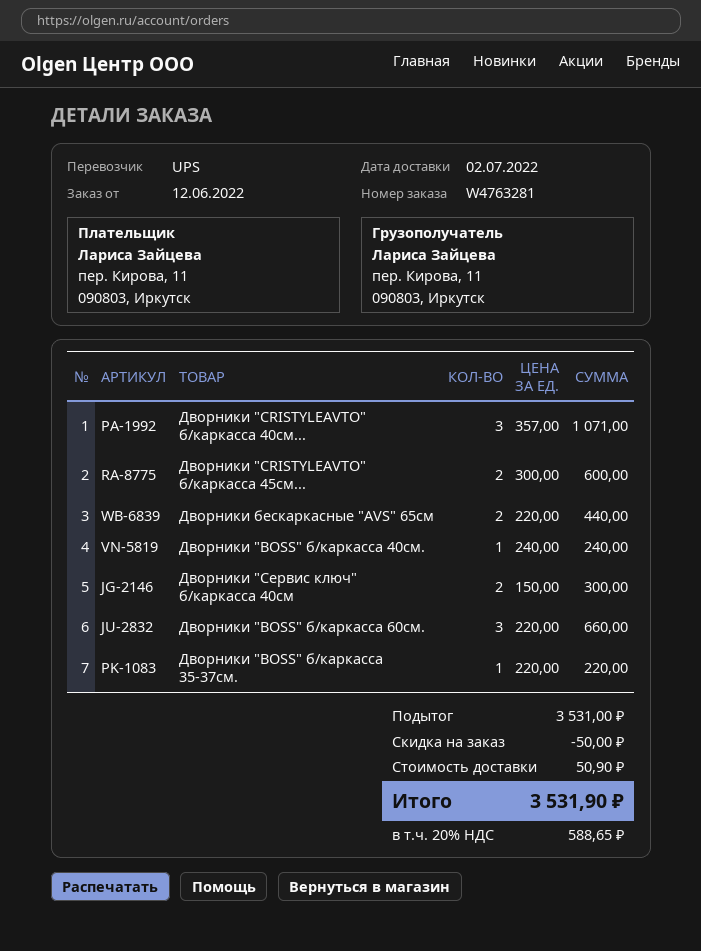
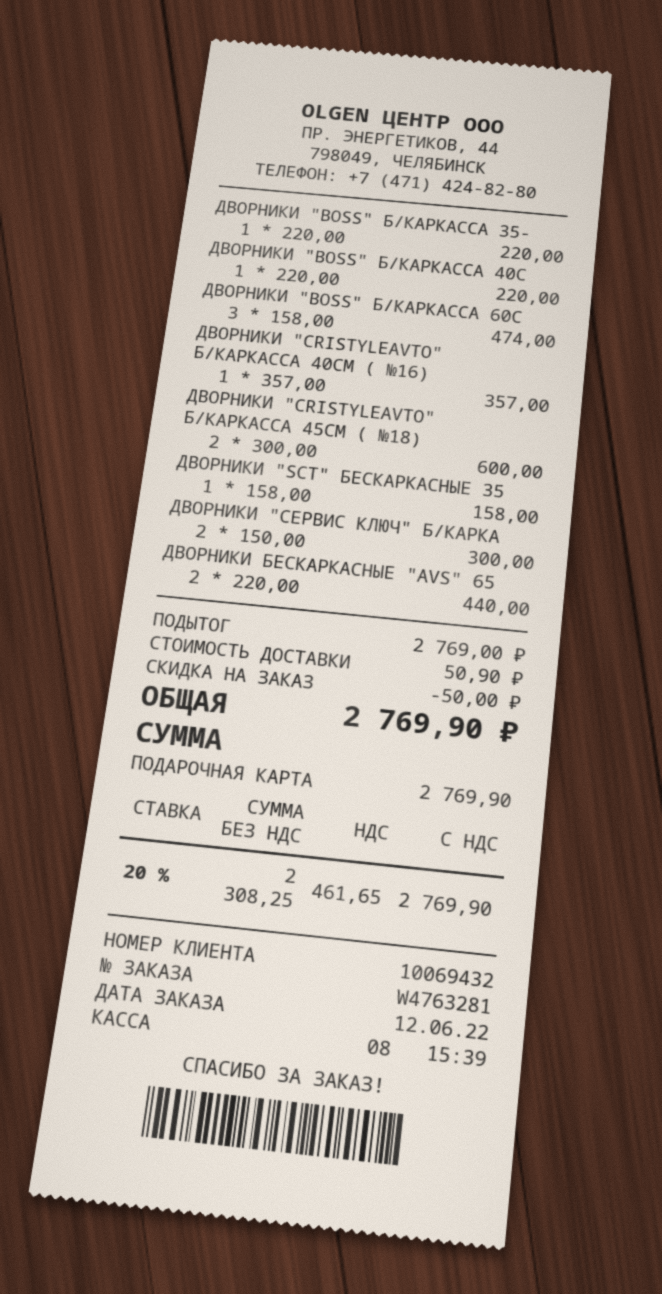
Дворники "CRISTYLEAVTO" б/каркасса 40см...: 3 x 357.00 = 1071.00 -> 1 x 357.00 = 357.00
Дворники "BOSS" б/каркасса 40см.: 1 x 240.00 = 240.00 -> 1 x 220.00 = 220.00
Дворники "BOSS" б/каркасса 60см.: 3 x 220.00 = 660.00 -> 3 x 158.00 = 474.00
ДВОРНИКИ "SCT" БЕСКАРКАСНЫЕ 35: none -> 1 x 158.00 = 158.00
subtotal: 3531.00 -> 2769.00
tax: 20% = 588.65 -> 20% = 461.65
total: 3531.90 -> 2769.90

